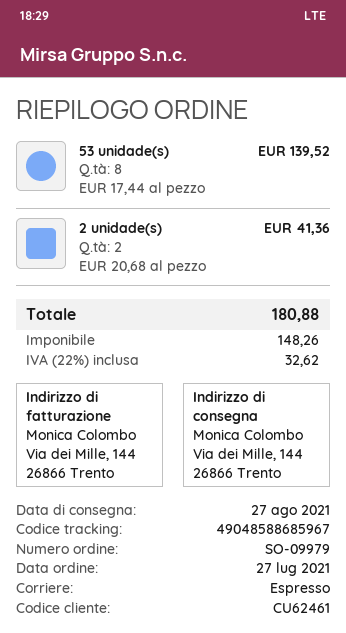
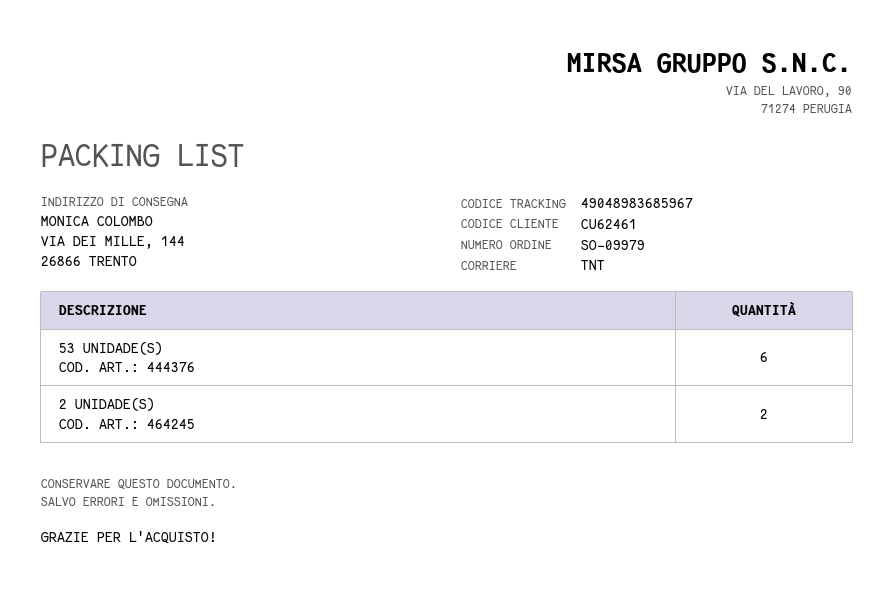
shipping method: express -> TNT
tracking number: 49048588685967 -> 49048983685967
53 unidade(s): 8 -> 6

